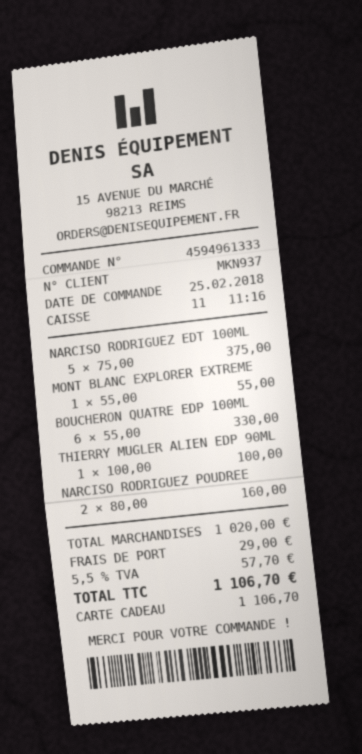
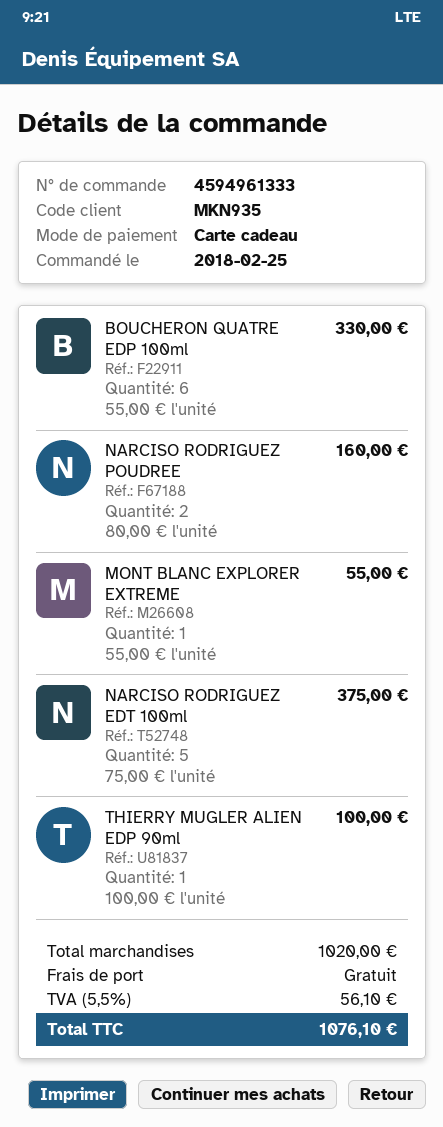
customer number: MKN937 -> MKN935
shipping: 29.00 -> 0.00
tax: 5.5% = 57.70 -> 5.5% = 56.10
total: 1106.70 -> 1076.10

